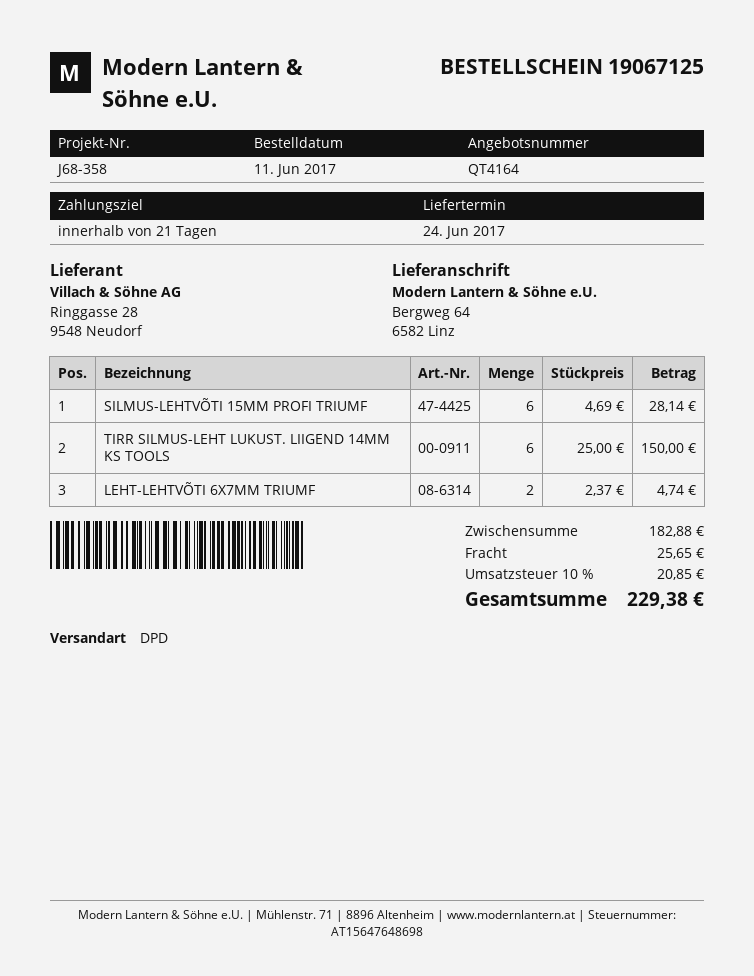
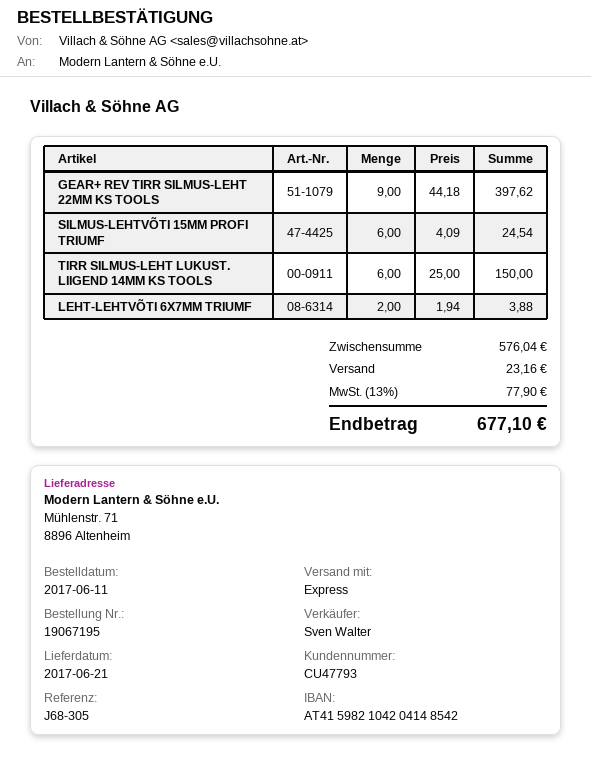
order number: 19067125 -> 19067195
delivery date: 2017-06-24 -> 2017-06-21
reference: J68-358 -> J68-305
shipping method: DPD -> express
ship to: Bergweg 64, 6582 Linz -> Mühlenstr. 71, 8896 Altenheim
SILMUS-LEHTVÕTI 15MM PROFI TRIUMF: 6 x 4.69 = 28.14 -> 6 x 4.09 = 24.54
LEHT-LEHTVÕTI 6X7MM TRIUMF: 2 x 2.37 = 4.74 -> 2 x 1.94 = 3.88
GEAR+ REV TIRR SILMUS-LEHT 22MM KS TOOLS: none -> 9 x 44.18 = 397.62
subtotal: 182.88 -> 576.04
shipping: 25.65 -> 23.16
tax: 10% = 20.85 -> 13% = 77.90
total: 229.38 -> 677.10

